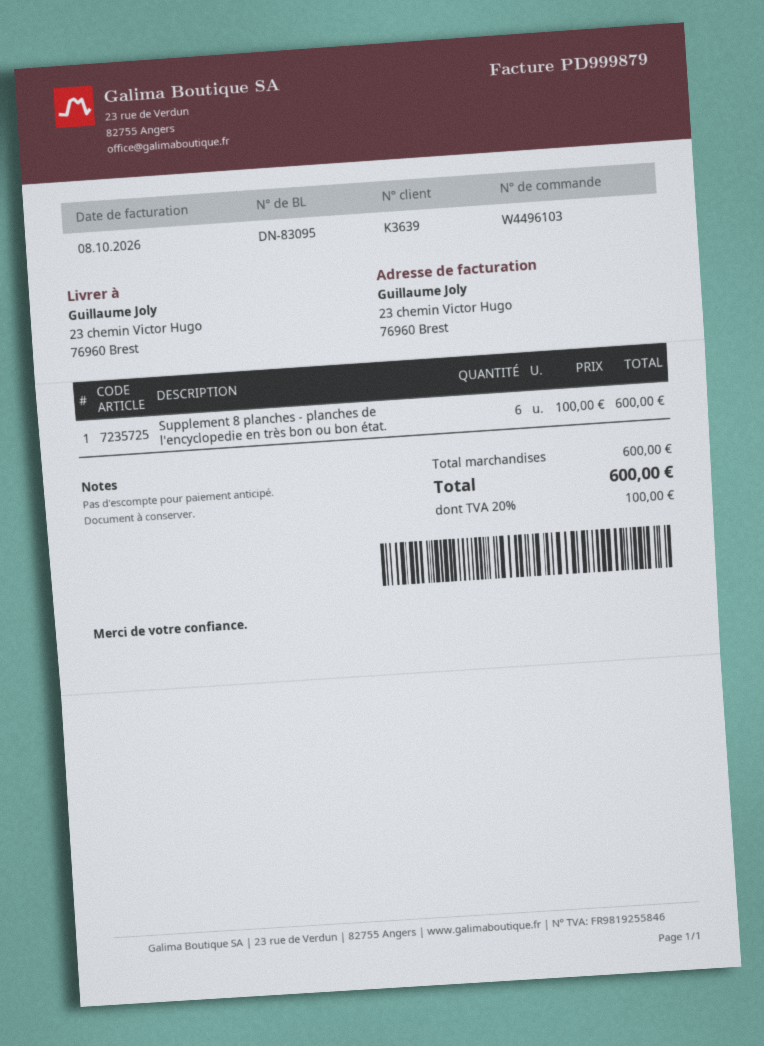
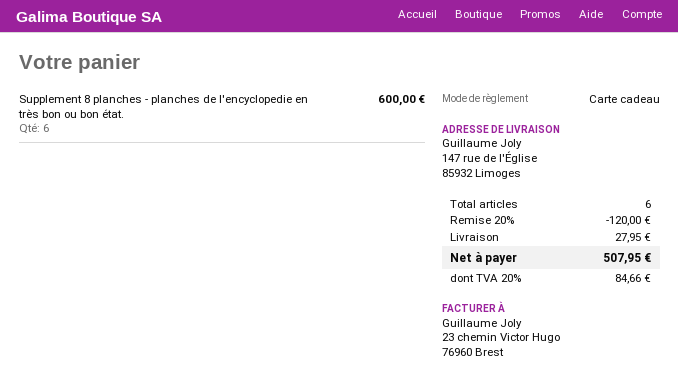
ship to: 23 chemin Victor Hugo, 76960 Brest -> 147 rue de l'Église, 85932 Limoges
discount: none -> 20% = 120.00
shipping: none -> 27.95
tax: 20% = 100.00 -> 20% = 84.66
total: 600.00 -> 507.95

